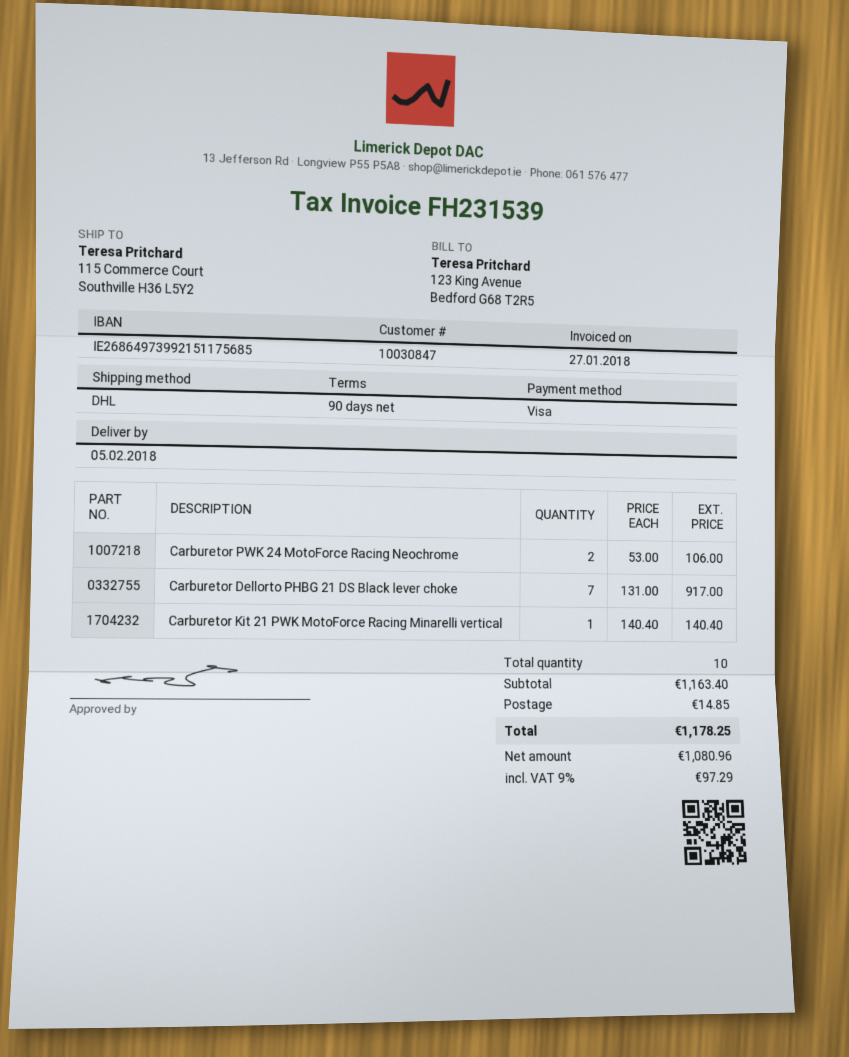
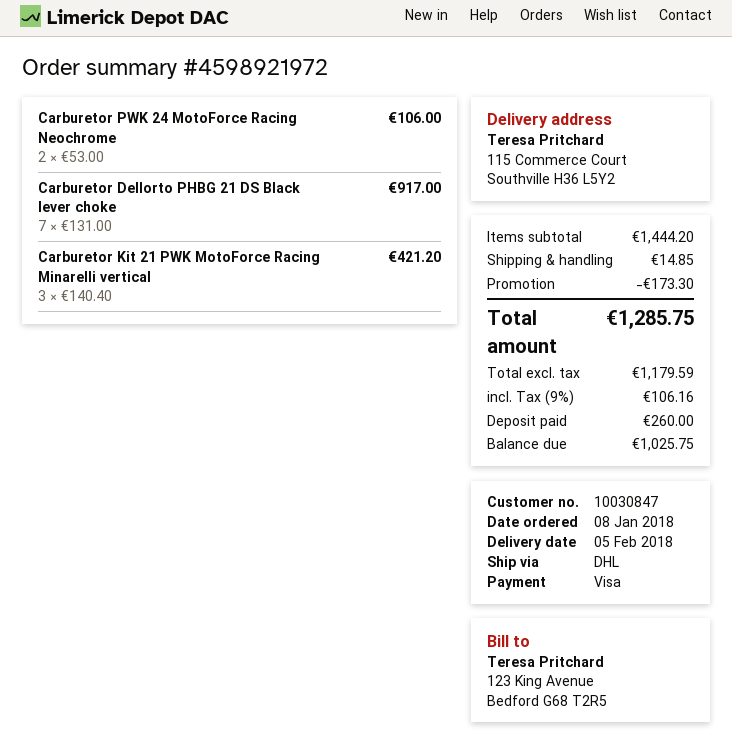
Carburetor Kit 21 PWK MotoForce Racing Minarelli vertical: 1 x 140.40 = 140.40 -> 3 x 140.40 = 421.20
subtotal: 1163.40 -> 1444.20
discount: none -> 173.30
net: 1080.96 -> 1179.59
tax: 9% = 97.29 -> 9% = 106.16
total: 1178.25 -> 1285.75

